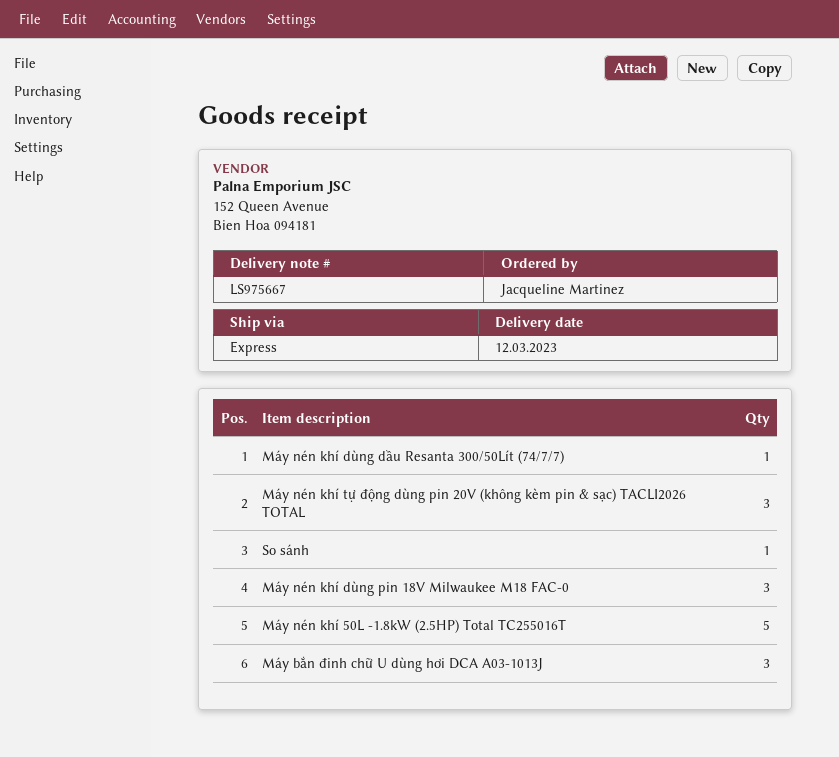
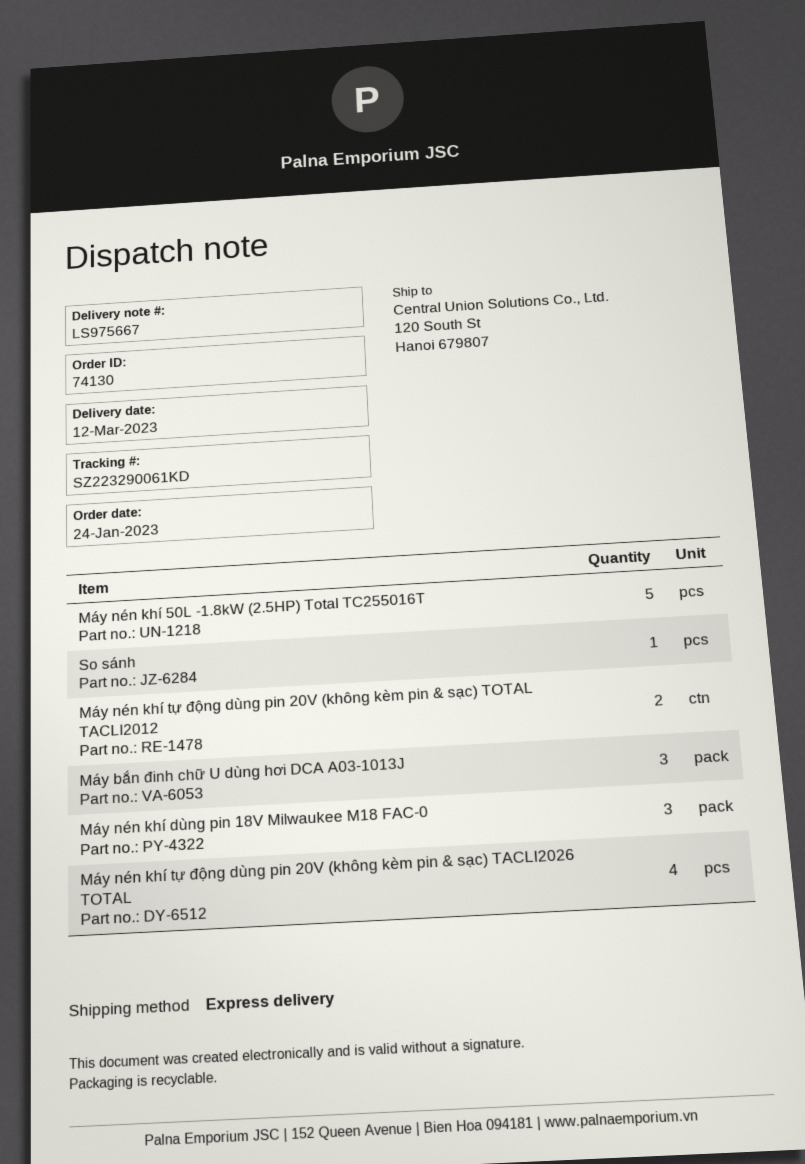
Máy nén khí dùng dầu Resanta 300/50Lít (74/7/7): 1 -> none
Máy nén khí tự động dùng pin 20V (không kèm pin & sạc) TACLI2026 TOTAL: 3 -> 4
Máy nén khí tự động dùng pin 20V (không kèm pin & sạc) TOTAL TACLI2012: none -> 2

